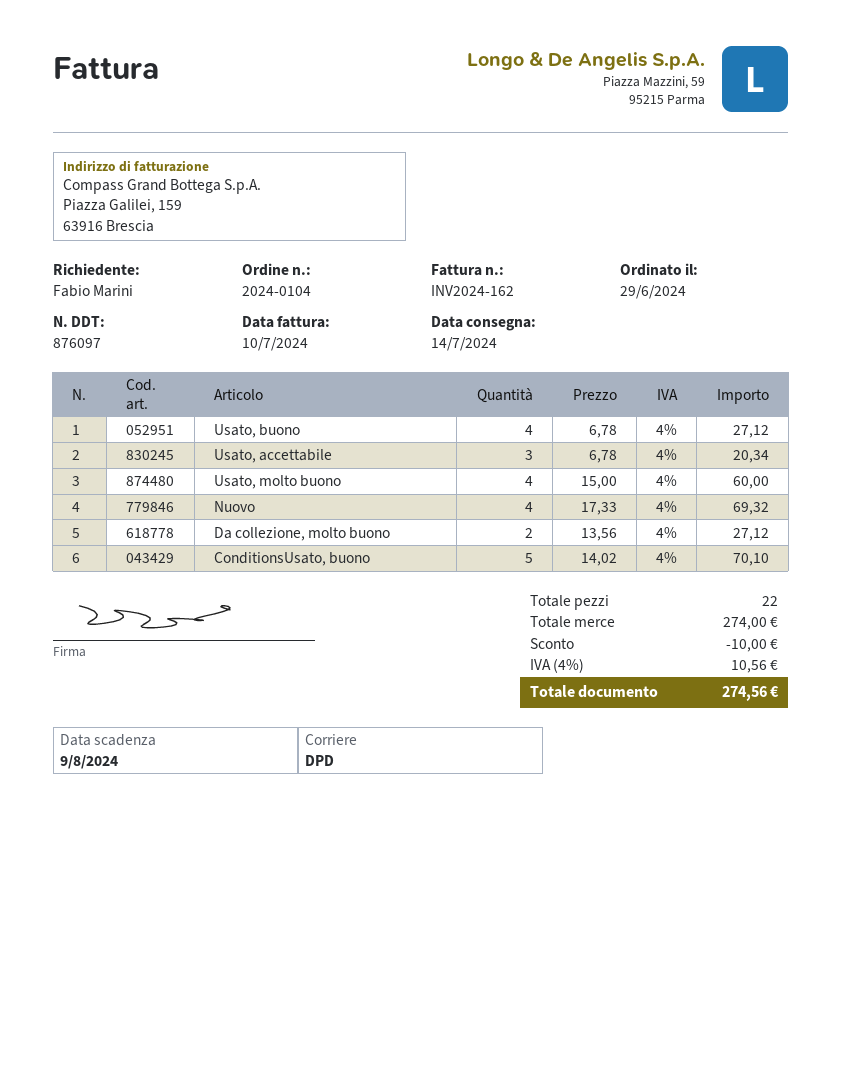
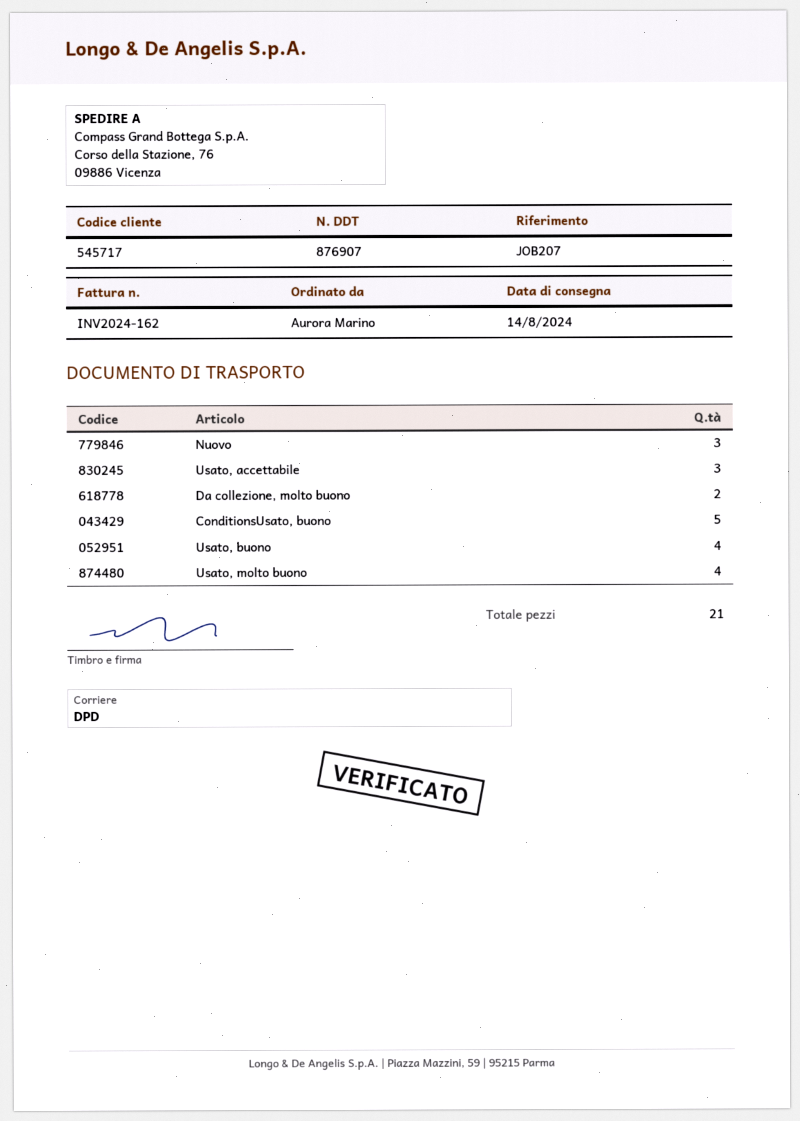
delivery note number: 876097 -> 876907
delivery date: 2024-07-14 -> 2024-08-14
ordered by: Fabio Marini -> Aurora Marino
Nuovo: 4 -> 3
total quantity: 22 -> 21

